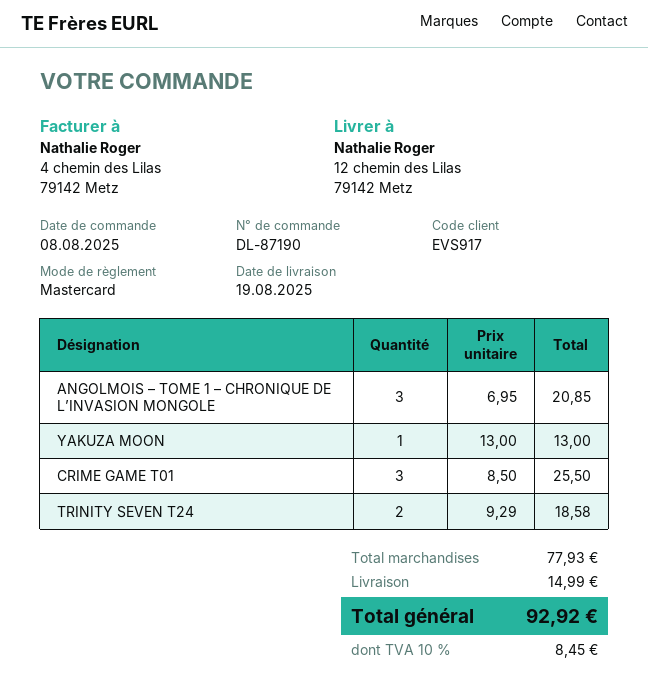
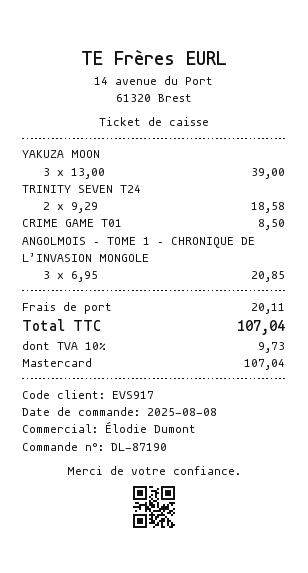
YAKUZA MOON: 1 x 13.00 = 13.00 -> 3 x 13.00 = 39.00
CRIME GAME T01: 3 x 8.50 = 25.50 -> 1 x 8.50 = 8.50
shipping: 14.99 -> 20.11
tax: 10% = 8.45 -> 10% = 9.73
total: 92.92 -> 107.04

